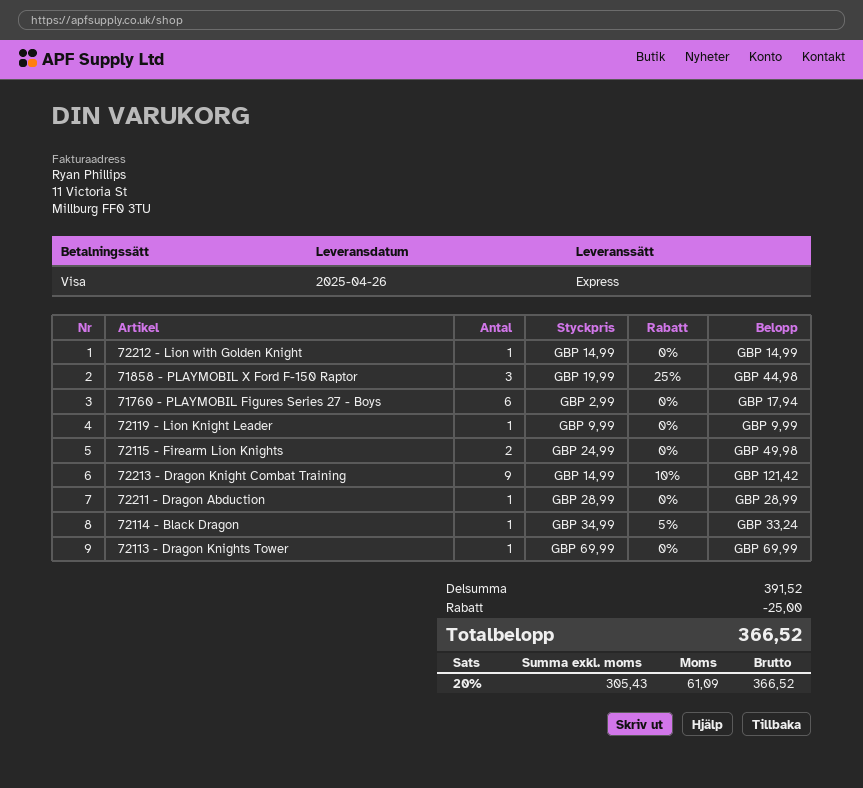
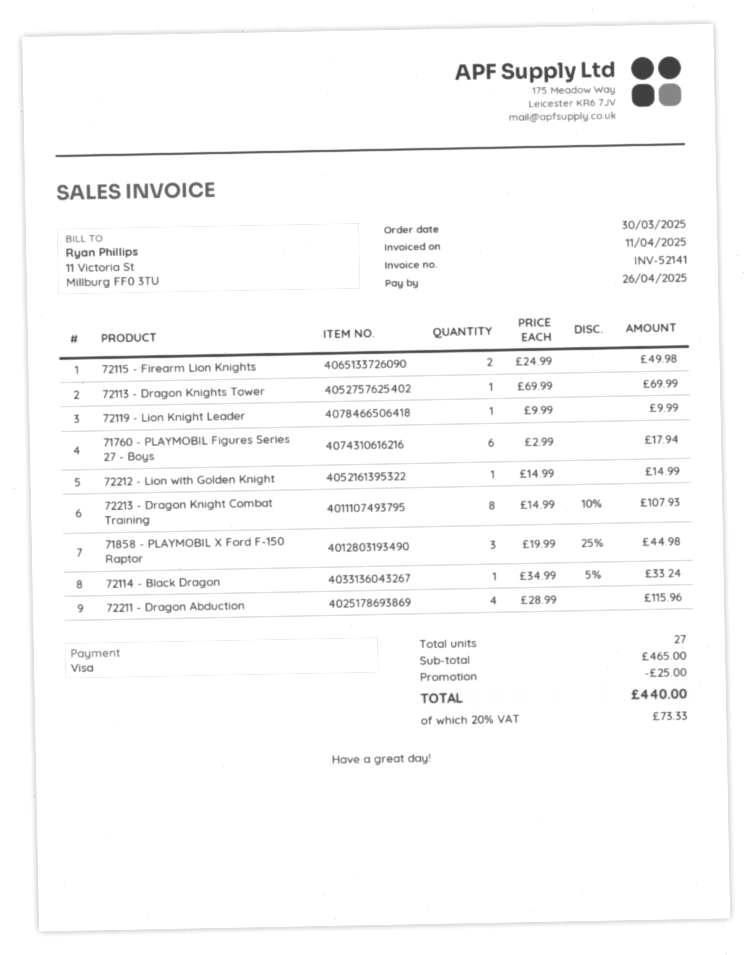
72213 - Dragon Knight Combat Training: 9 x 14.99 - 10% = 121.42 -> 8 x 14.99 - 10% = 107.93
72211 - Dragon Abduction: 1 x 28.99 = 28.99 -> 4 x 28.99 = 115.96
subtotal: 391.52 -> 465.00
tax: 20% = 61.09 -> 20% = 73.33
total: 366.52 -> 440.00

